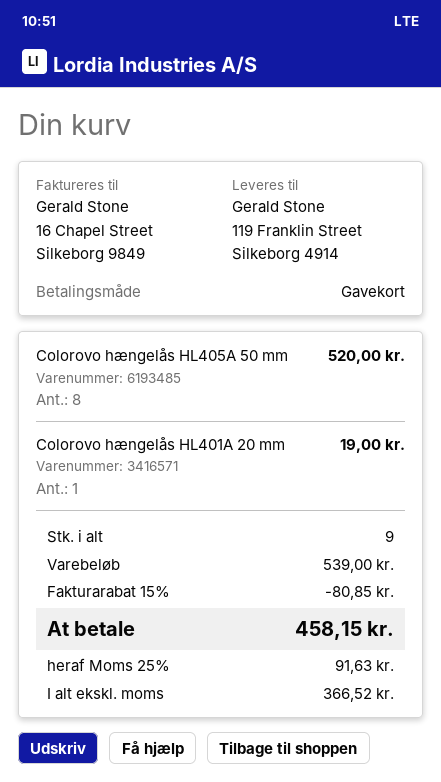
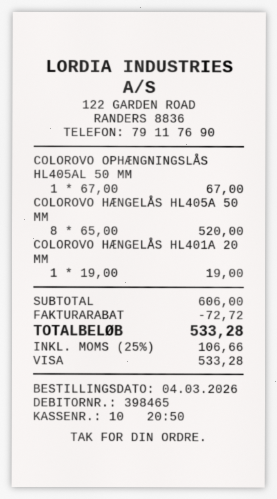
payment method: gift card -> Visa
COLOROVO OPHÆNGNINGSLÅS HL405AL 50 MM: none -> 1 for 67.00
subtotal: 539.00 -> 606.00
discount: 80.85 -> 72.72
tax: 25% = 91.63 -> 25% = 106.66
total: 458.15 -> 533.28

